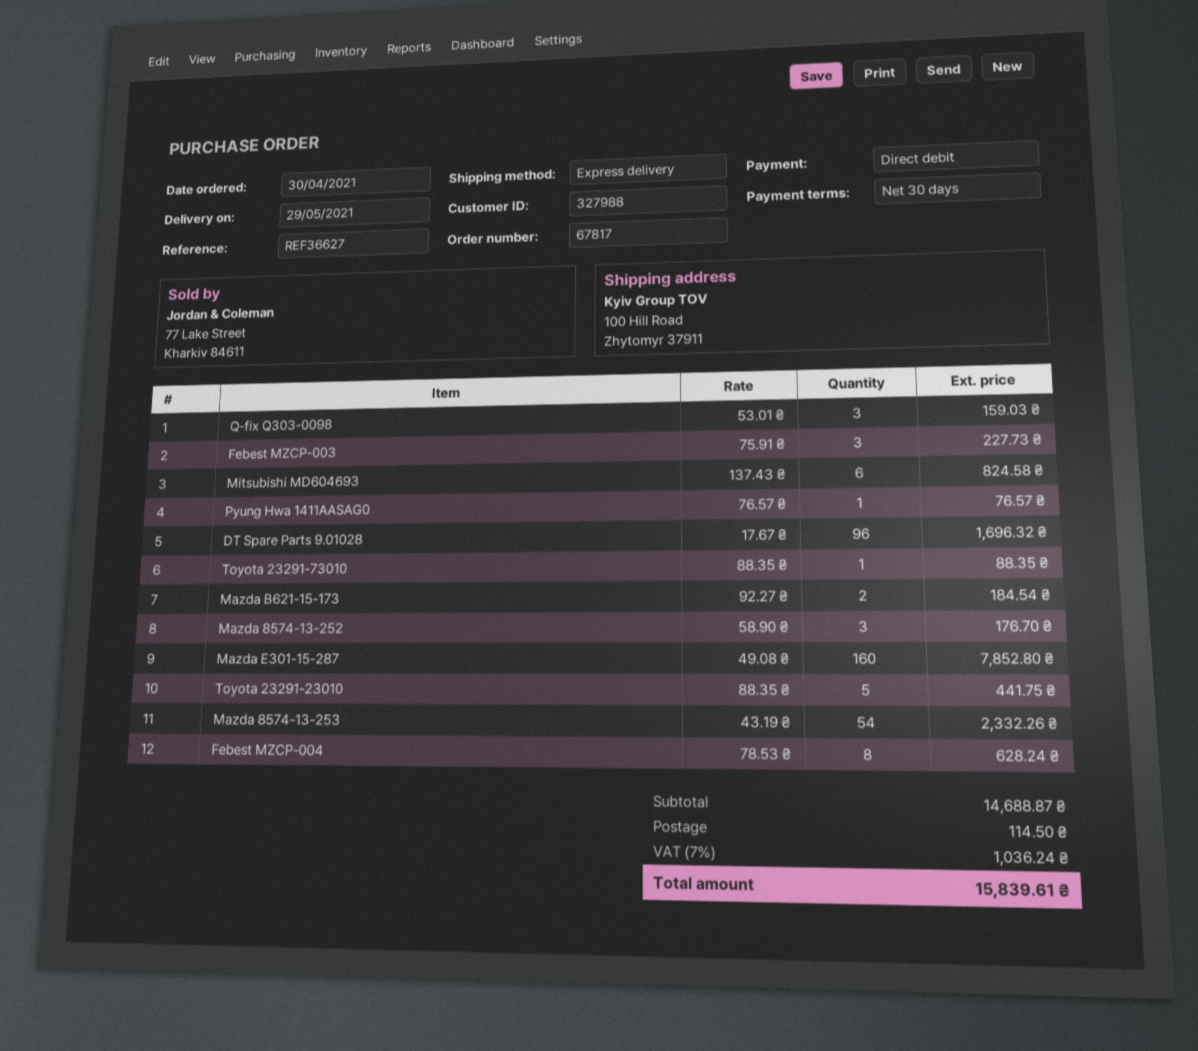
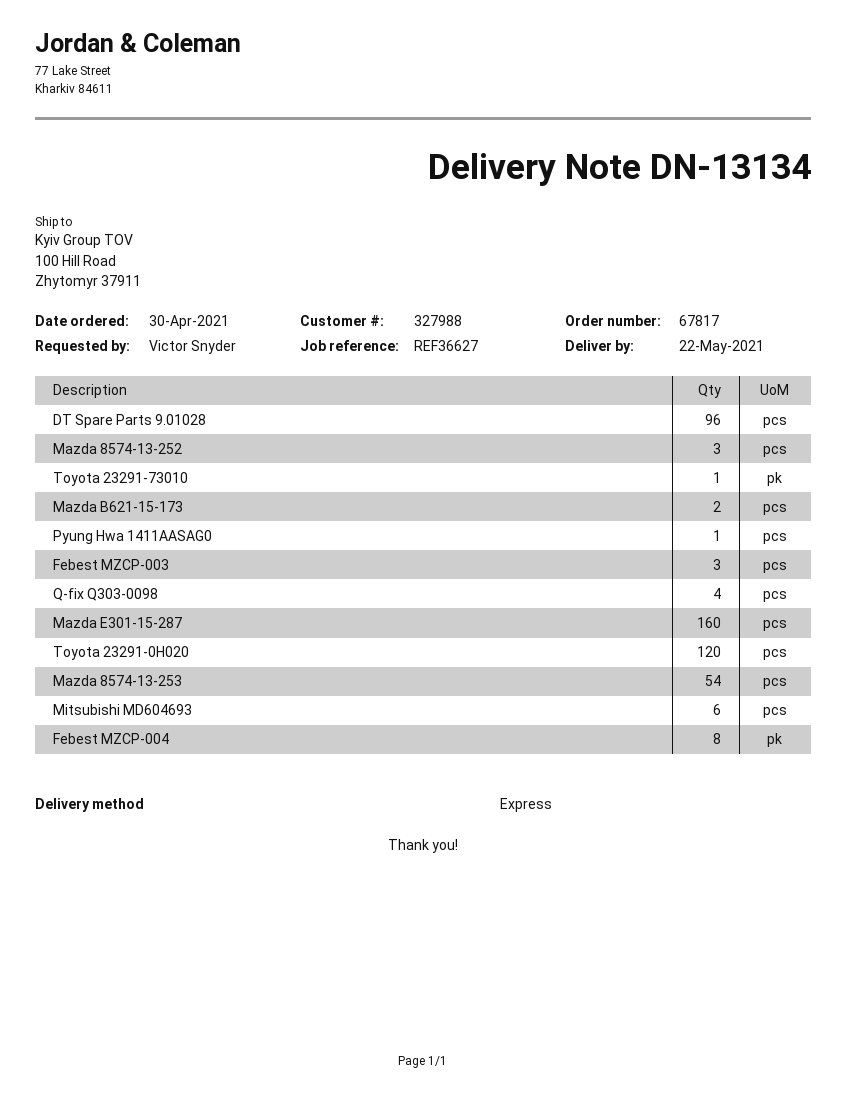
delivery date: 2021-05-29 -> 2021-05-22
Q-fix Q303-0098: 3 -> 4
Toyota 23291-23010: 5 -> none
Toyota 23291-0H020: none -> 120

